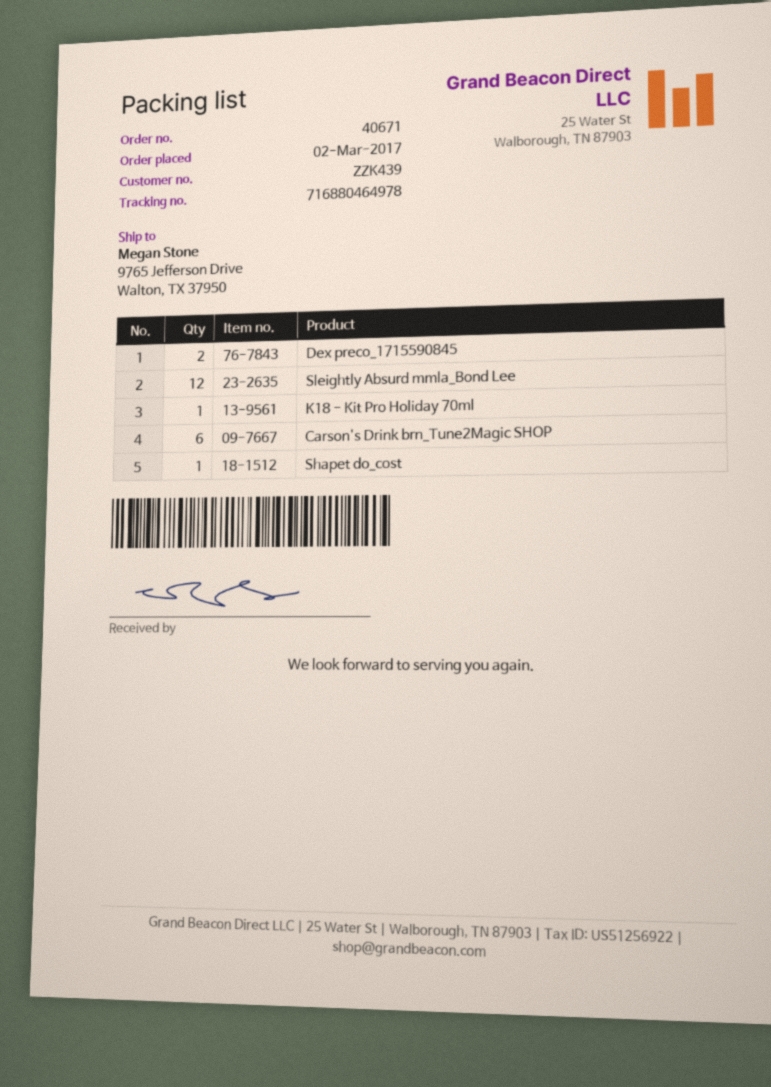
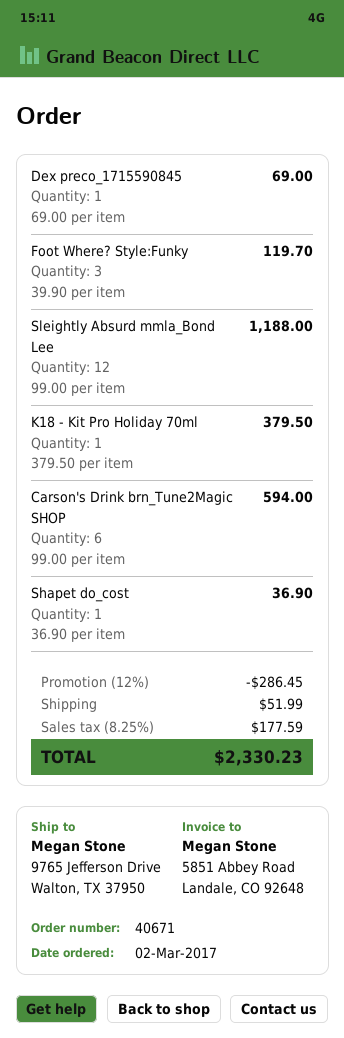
Dex preco_1715590845: 2 -> 1
Foot Where? Style:Funky: none -> 3

